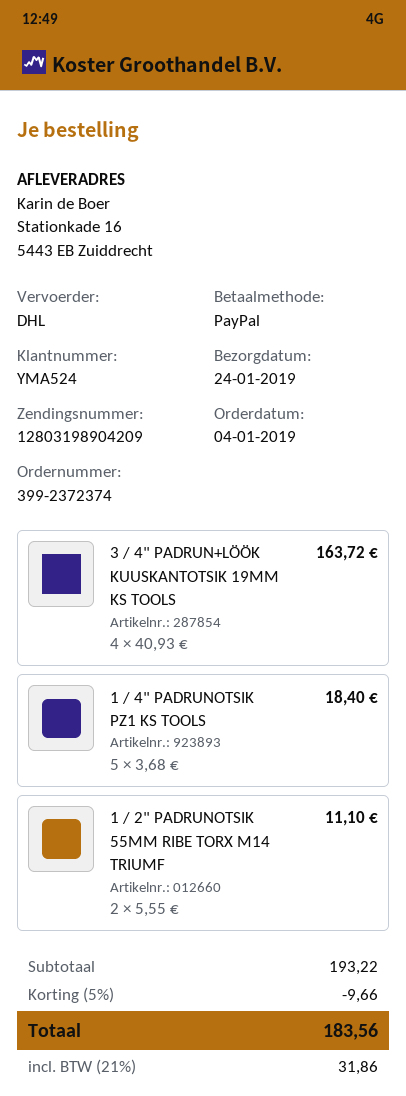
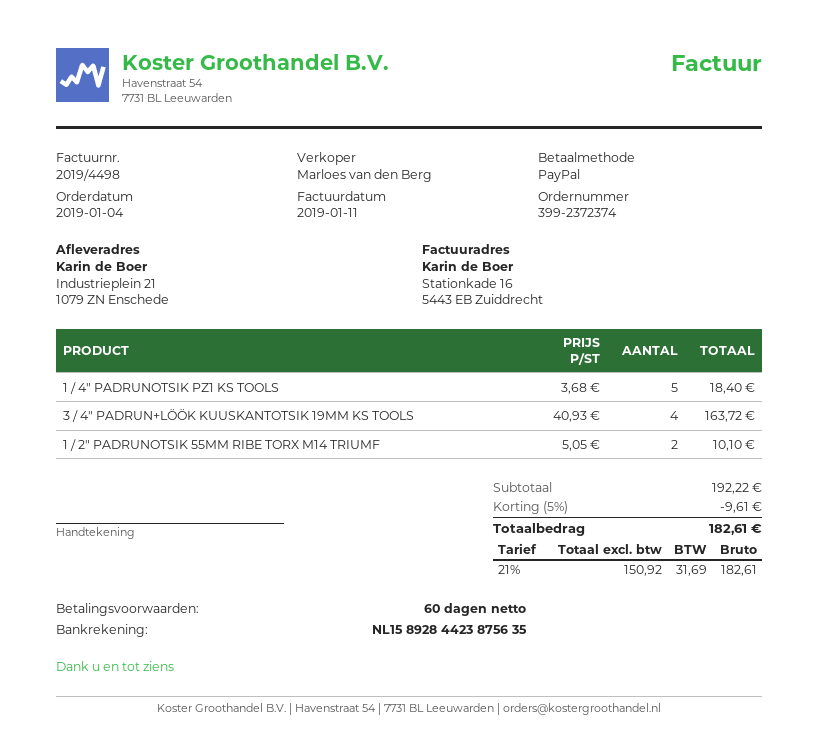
ship to: Stationkade 16, 5443 EB Zuiddrecht -> Industrieplein 21, 1079 ZN Enschede
1 / 2" PADRUNOTSIK 55MM RIBE TORX M14 TRIUMF: 2 x 5.55 = 11.10 -> 2 x 5.05 = 10.10
subtotal: 193.22 -> 192.22
discount: 5% = 9.66 -> 5% = 9.61
tax: 21% = 31.86 -> 21% = 31.69
total: 183.56 -> 182.61

